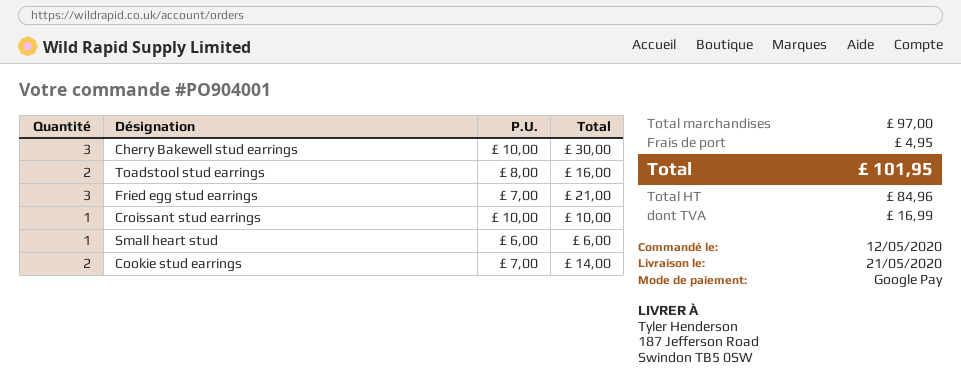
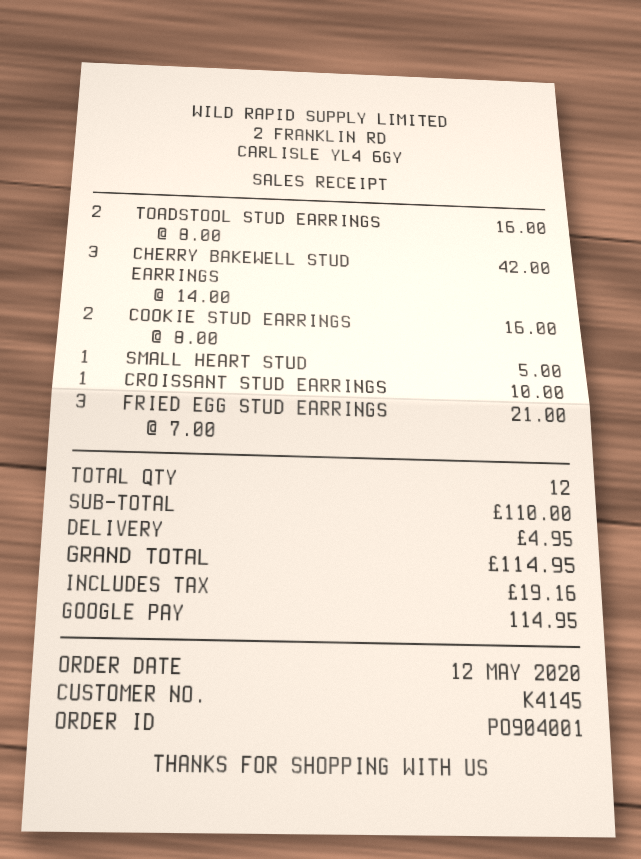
Cherry Bakewell stud earrings: 3 x 10.00 = 30.00 -> 3 x 14.00 = 42.00
Small heart stud: 1 x 6.00 = 6.00 -> 1 x 5.00 = 5.00
Cookie stud earrings: 2 x 7.00 = 14.00 -> 2 x 8.00 = 16.00
subtotal: 97.00 -> 110.00
tax: 16.99 -> 19.16
total: 101.95 -> 114.95

